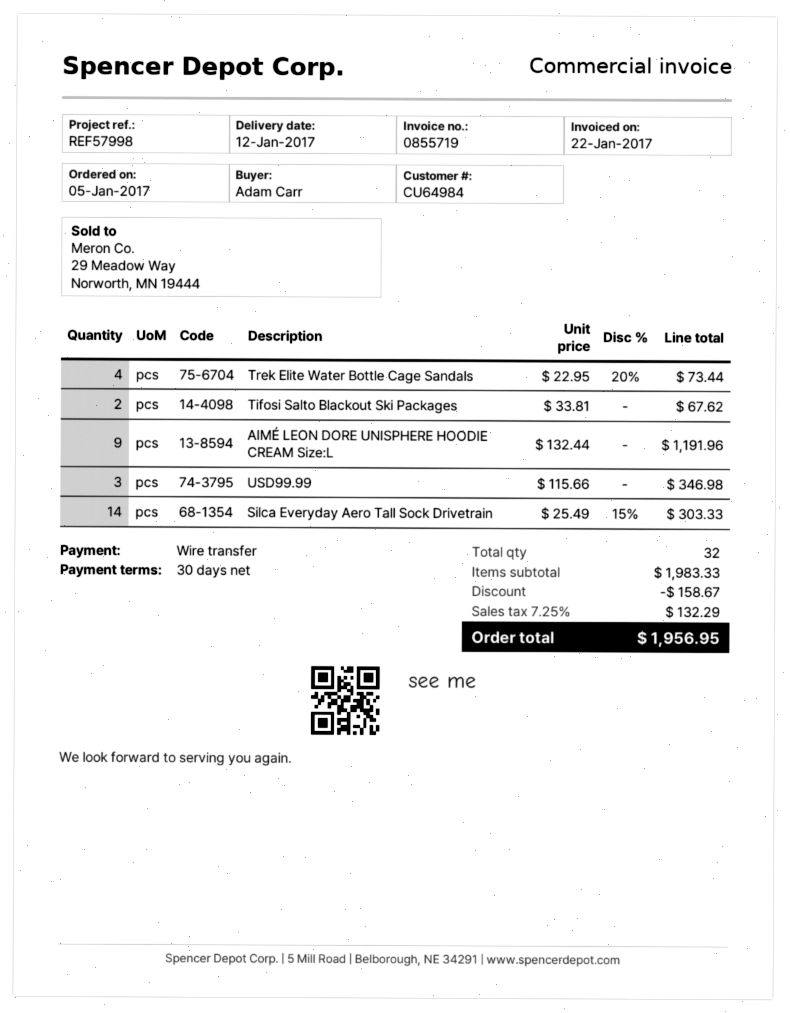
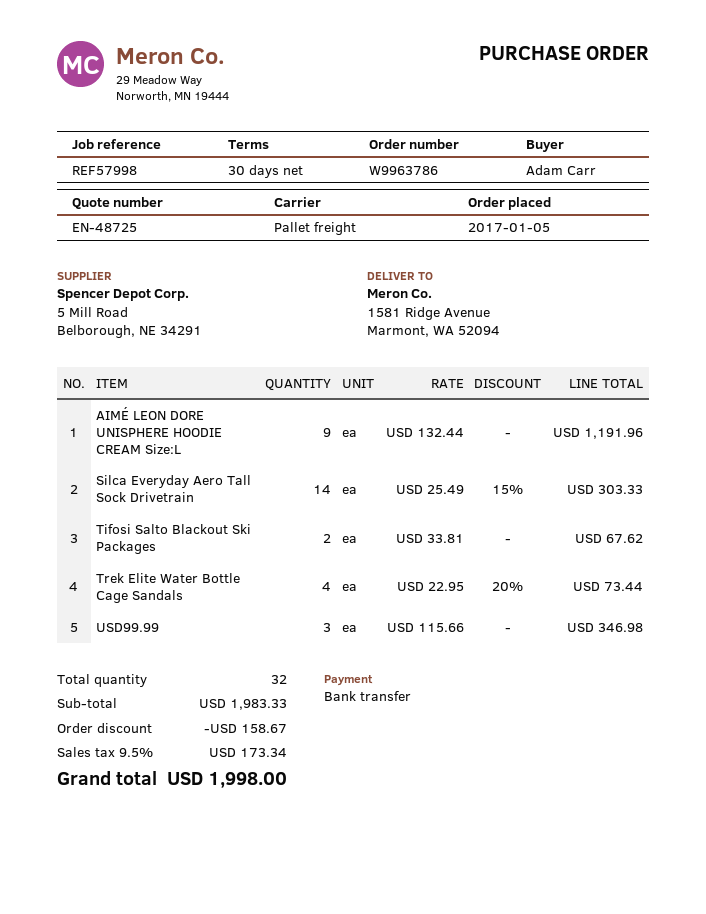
tax: 7.25% = 132.29 -> 9.5% = 173.34
total: 1956.95 -> 1998.00

